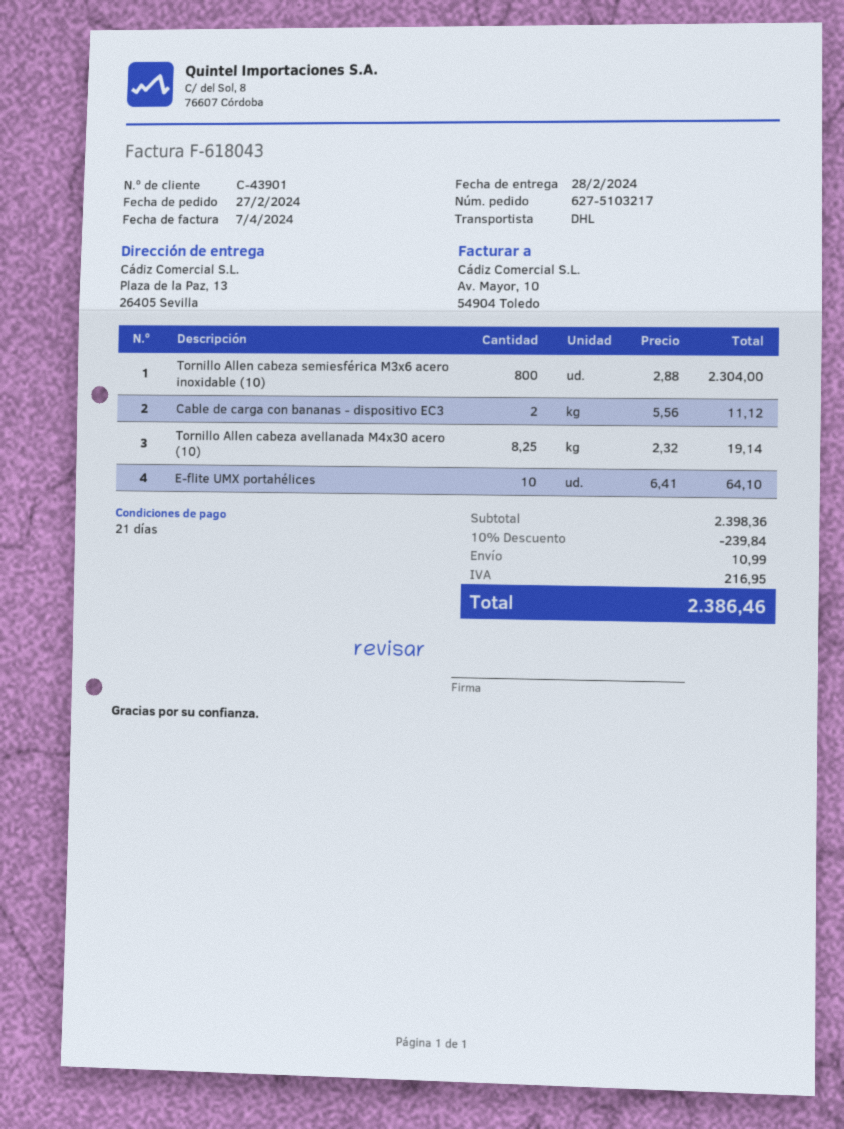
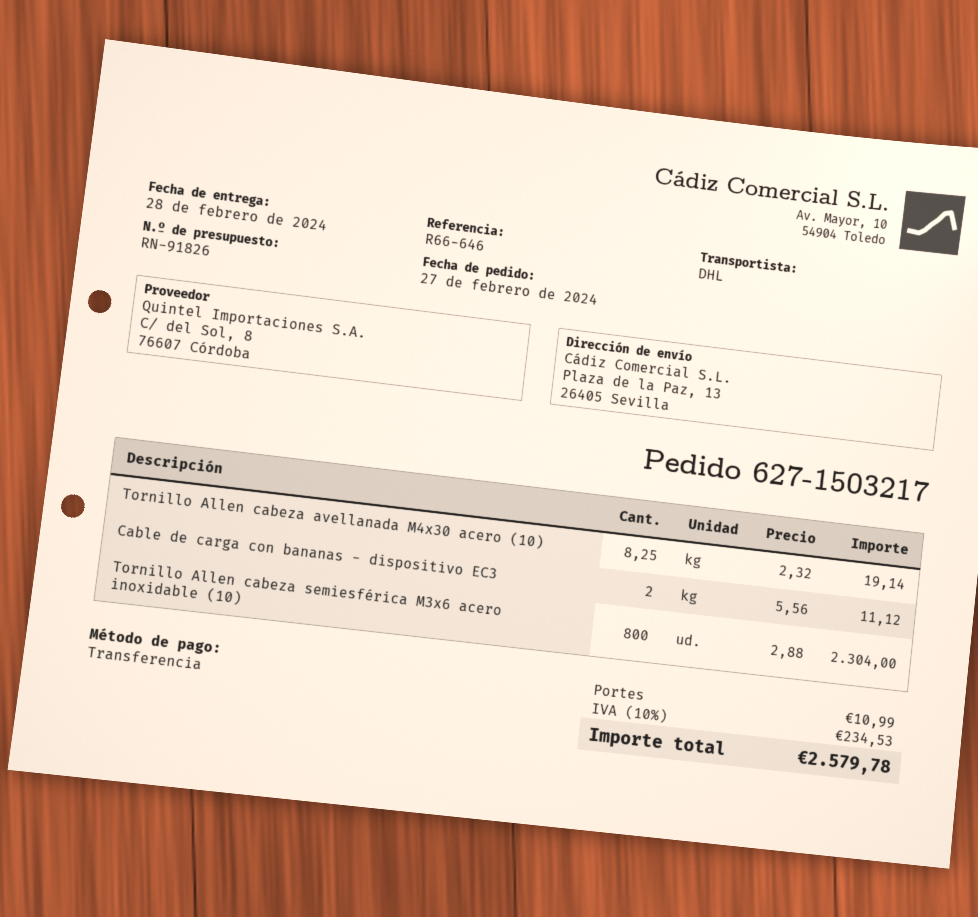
order number: 627-5103217 -> 627-1503217
E-flite UMX portahélices: 10 x 6.41 = 64.10 -> none
discount: 10% = 239.84 -> none
tax: 216.95 -> 234.53
total: 2386.46 -> 2579.78

